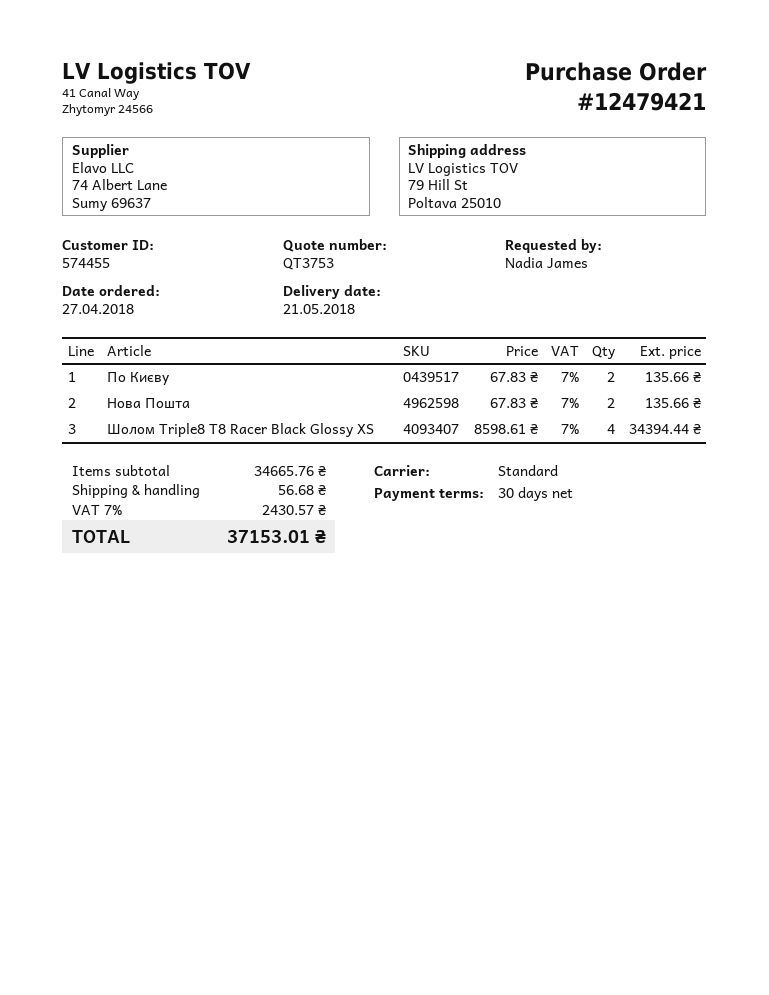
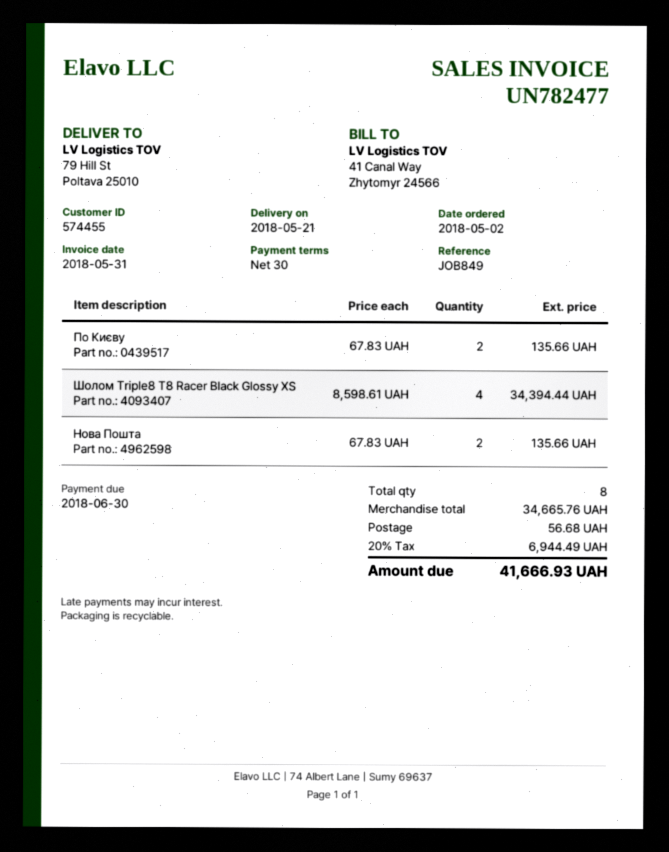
order date: 2018-04-27 -> 2018-05-02
tax: 7% = 2430.57 -> 20% = 6944.49
total: 37153.01 -> 41666.93

